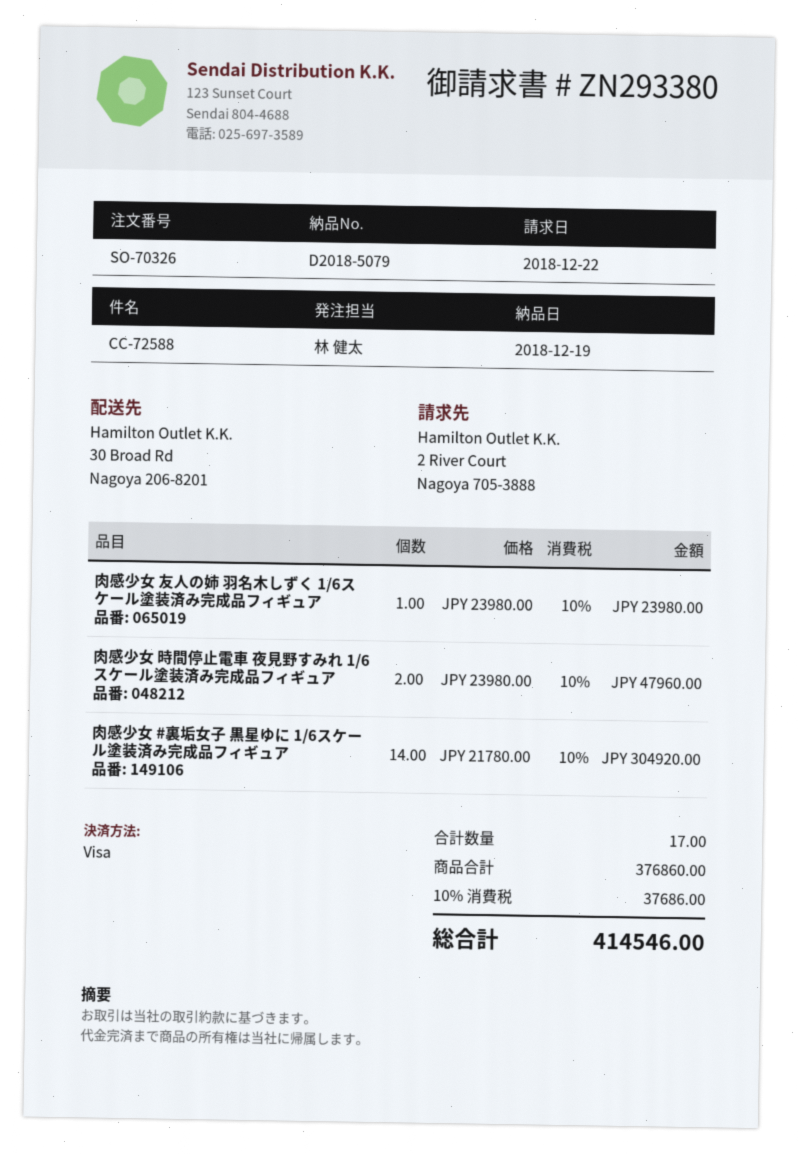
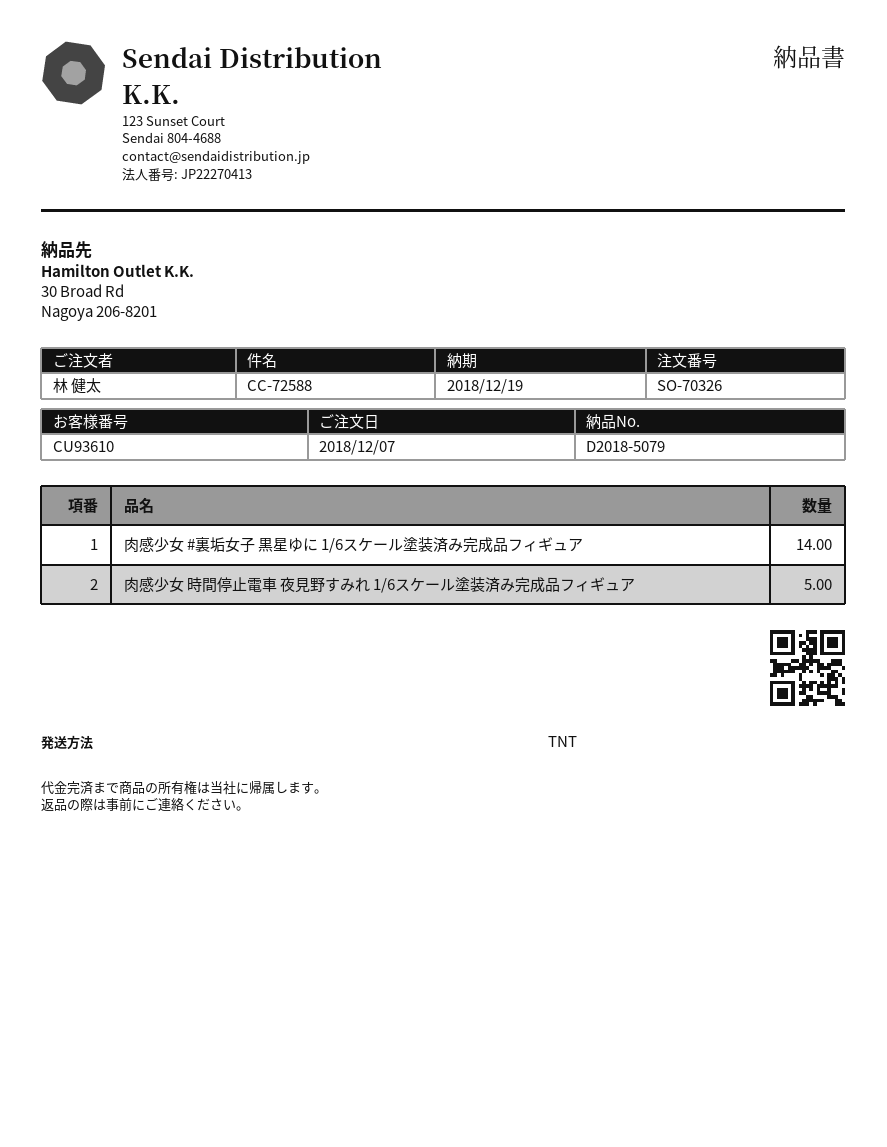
肉感少女 友人の姉 羽名木しずく 1/6スケール塗装済み完成品フィギュア: 1 -> none
肉感少女 時間停止電車 夜見野すみれ 1/6スケール塗装済み完成品フィギュア: 2 -> 5

